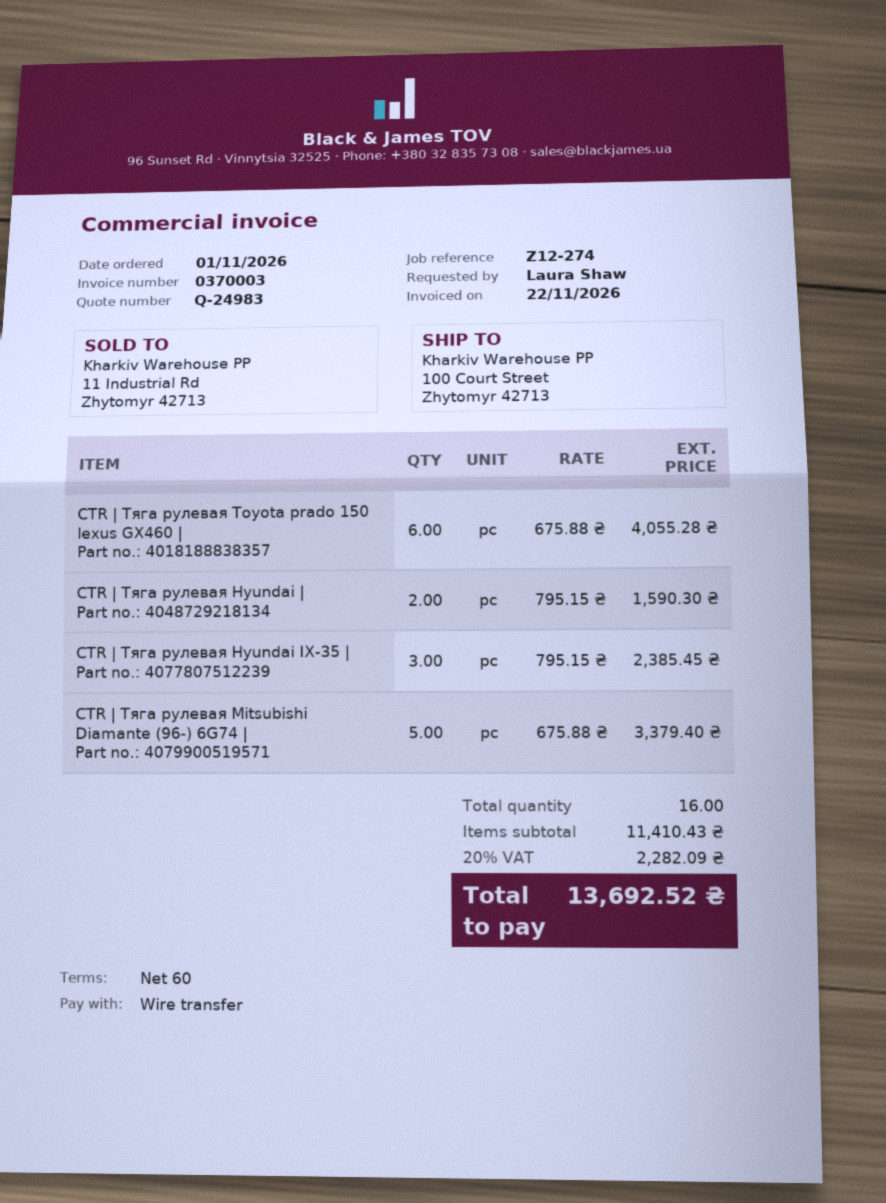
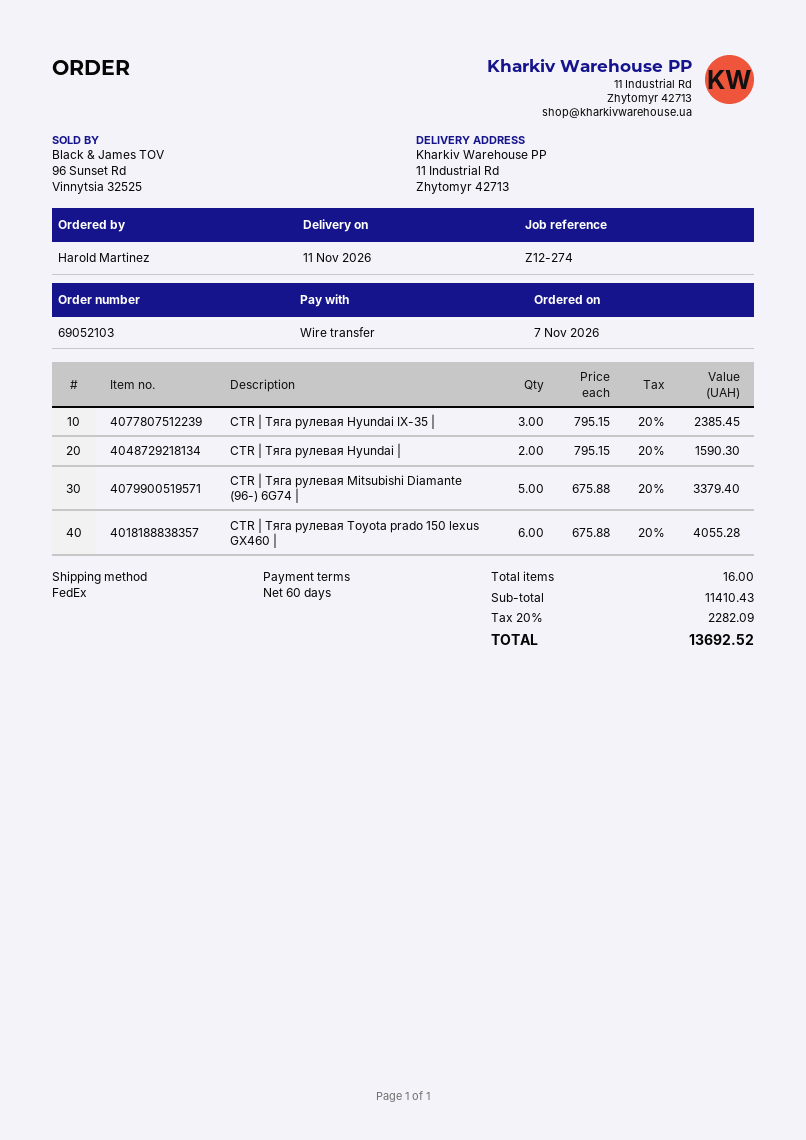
order date: 2026-11-01 -> 2026-11-07
ordered by: Laura Shaw -> Harold Martinez
ship to: 100 Court Street, Zhytomyr 42713 -> 11 Industrial Rd, Zhytomyr 42713

